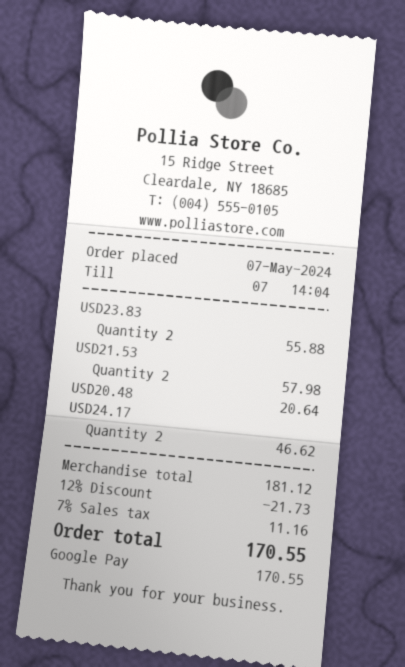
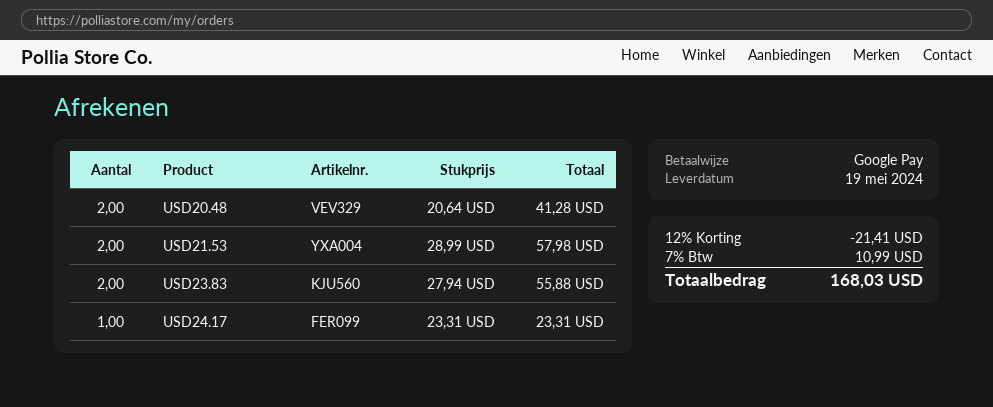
USD20.48: 1 for 20.64 -> 2 for 41.28
USD24.17: 2 for 46.62 -> 1 for 23.31
discount: 12% = 21.73 -> 12% = 21.41
tax: 7% = 11.16 -> 7% = 10.99
total: 170.55 -> 168.03

